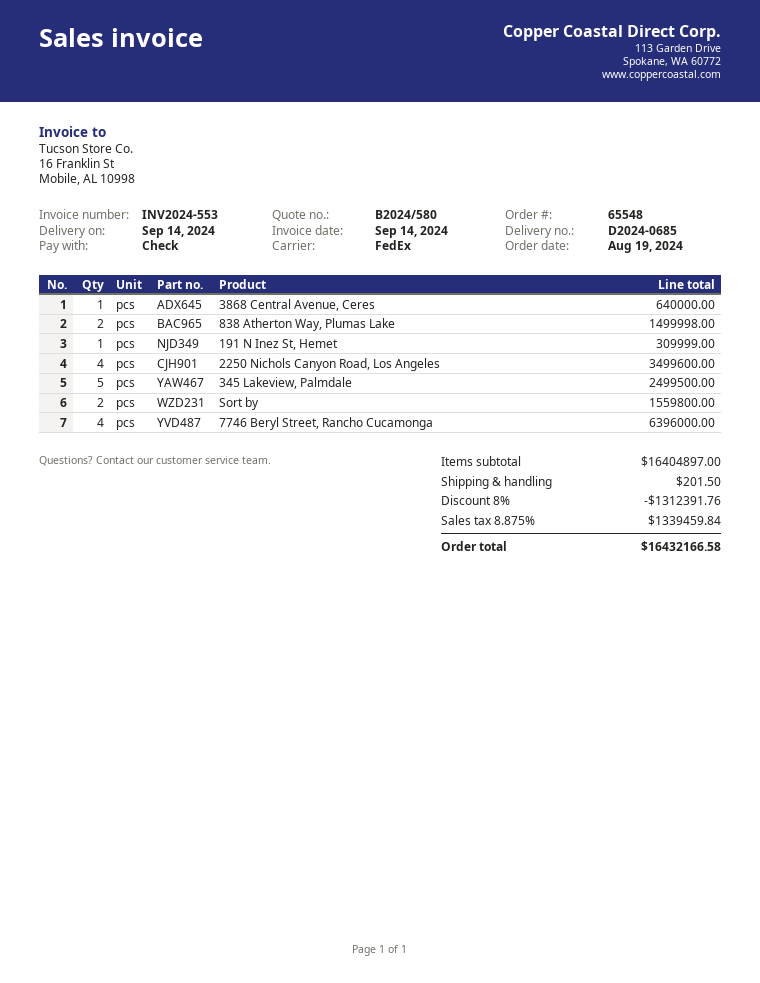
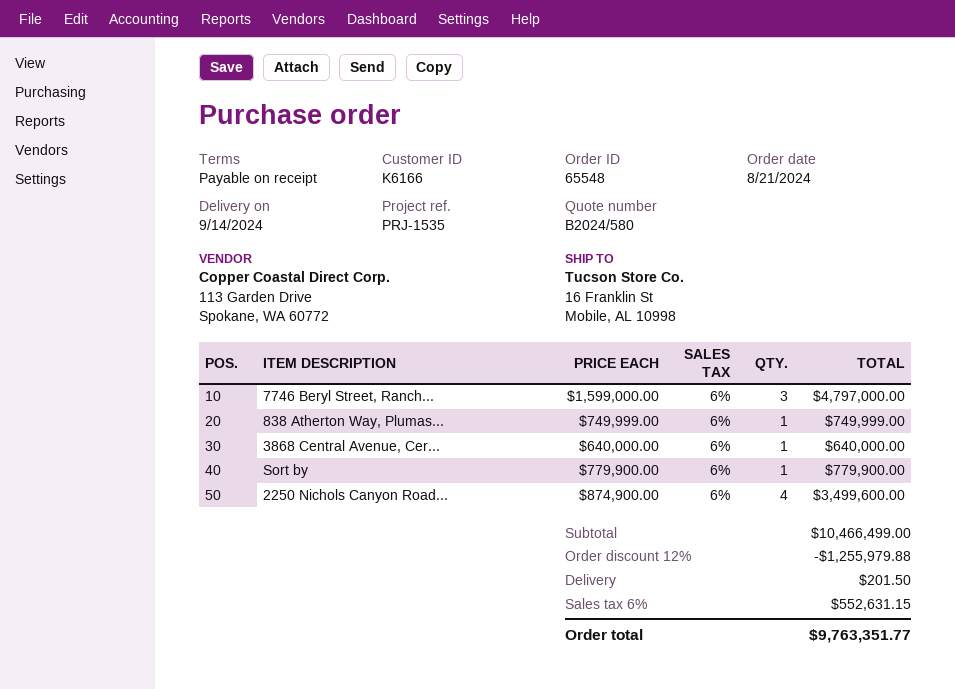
order date: 2024-08-19 -> 2024-08-21
838 Atherton Way, Plumas Lake: 2 for 1499998.00 -> 1 for 749999.00
191 N Inez St, Hemet: 1 for 309999.00 -> none
345 Lakeview, Palmdale: 5 for 2499500.00 -> none
Sort by: 2 for 1559800.00 -> 1 for 779900.00
7746 Beryl Street, Rancho Cucamonga: 4 for 6396000.00 -> 3 for 4797000.00
subtotal: 16404897.00 -> 10466499.00
discount: 8% = 1312391.76 -> 12% = 1255979.88
tax: 8.875% = 1339459.84 -> 6% = 552631.15
total: 16432166.58 -> 9763351.77

